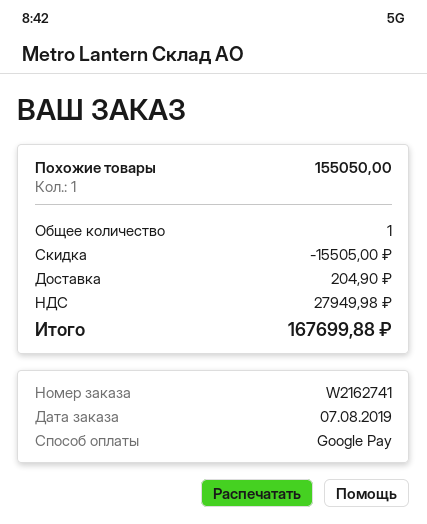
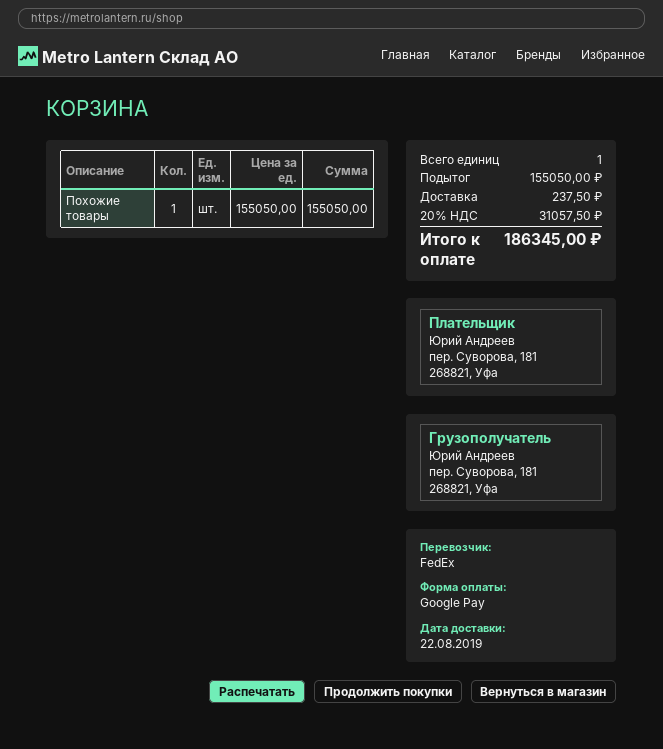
discount: 15505.00 -> none
shipping: 204.90 -> 237.50
tax: 27949.98 -> 31057.50
total: 167699.88 -> 186345.00

